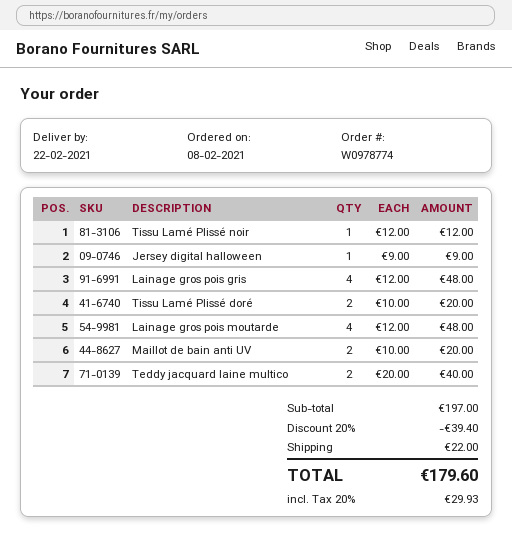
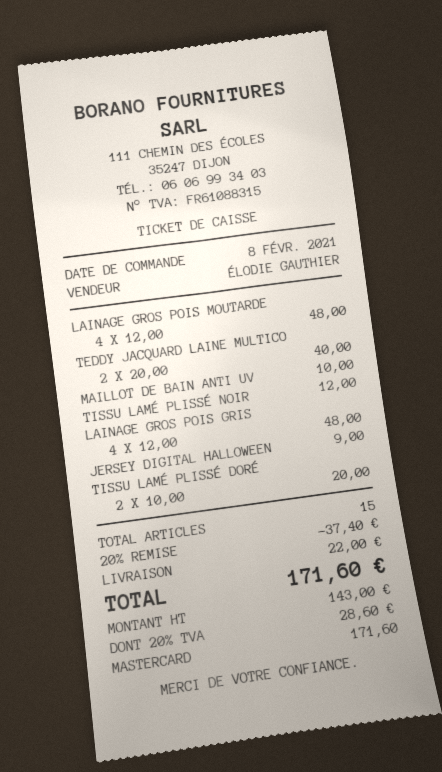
Maillot de bain anti UV: 2 x 10.00 = 20.00 -> 1 x 10.00 = 10.00
discount: 20% = 39.40 -> 20% = 37.40
tax: 20% = 29.93 -> 20% = 28.60
total: 179.60 -> 171.60

